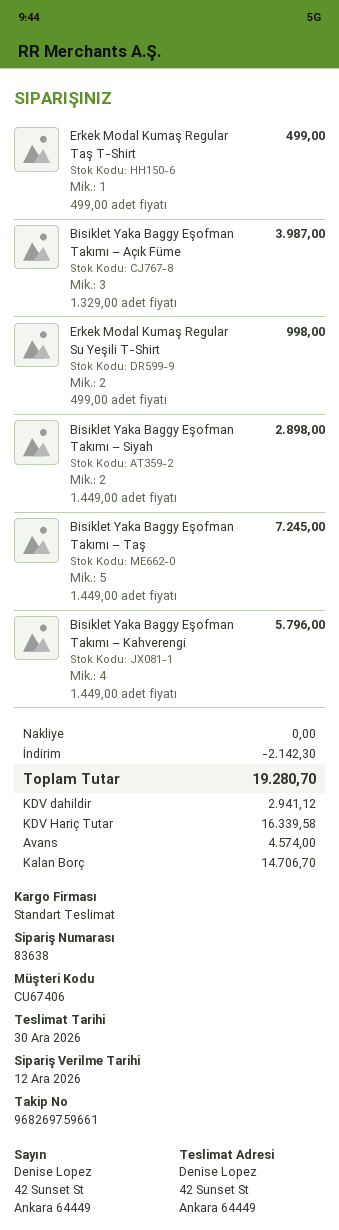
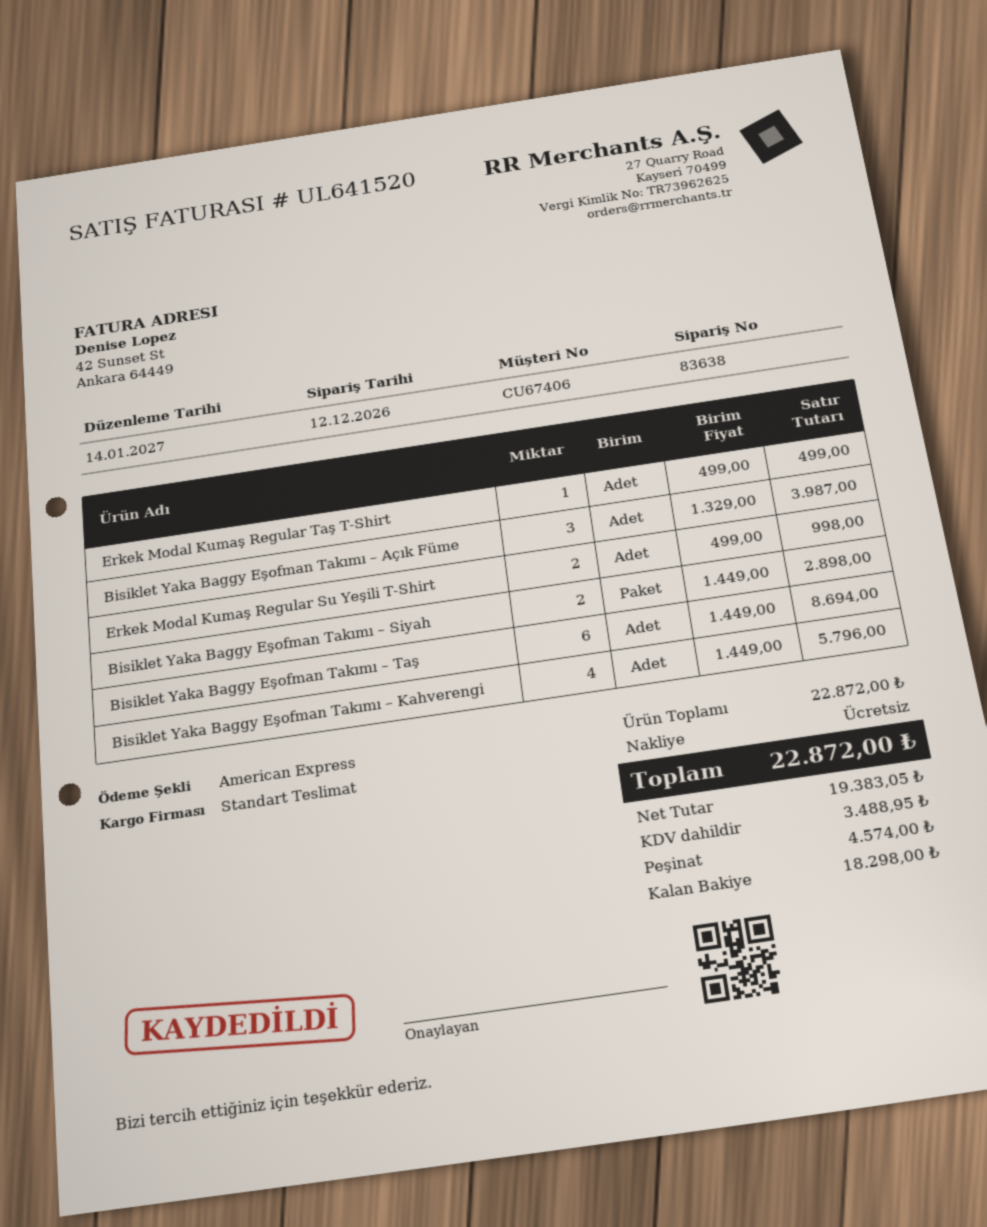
Bisiklet Yaka Baggy Eşofman Takımı – Taş: 5 x 1449.00 = 7245.00 -> 6 x 1449.00 = 8694.00
discount: 2142.30 -> none
net: 16339.58 -> 19383.05
tax: 2941.12 -> 3488.95
total: 19280.70 -> 22872.00
balance: 14706.70 -> 18298.00

